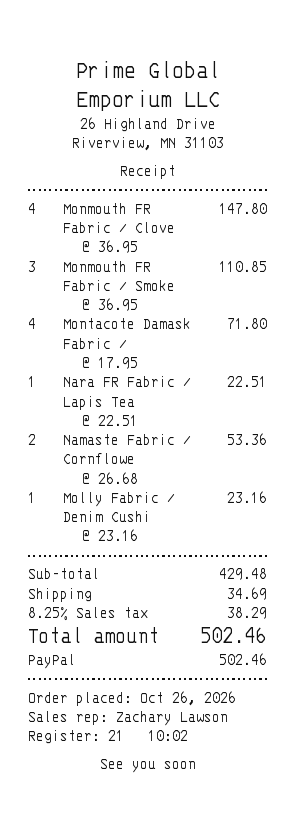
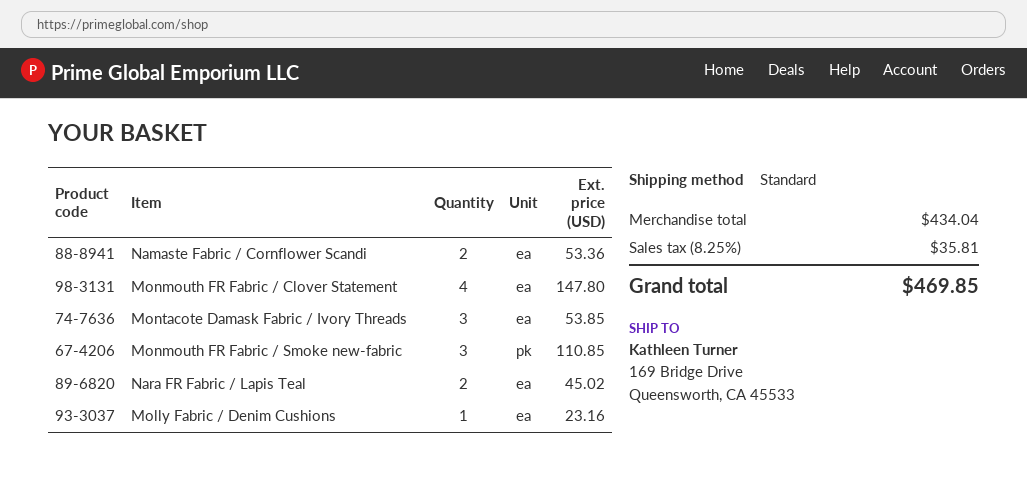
Montacote Damask Fabric /: 4 for 71.80 -> 3 for 53.85
Nara FR Fabric / Lapis Tea: 1 for 22.51 -> 2 for 45.02
subtotal: 429.48 -> 434.04
shipping: 34.69 -> none
tax: 8.25% = 38.29 -> 8.25% = 35.81
total: 502.46 -> 469.85

